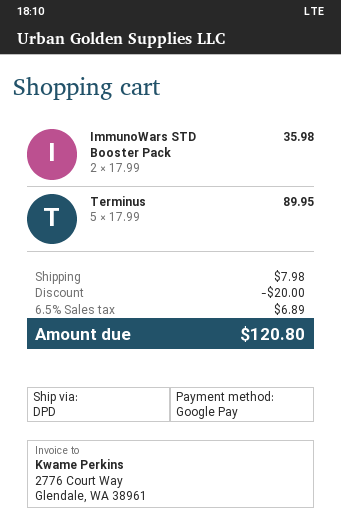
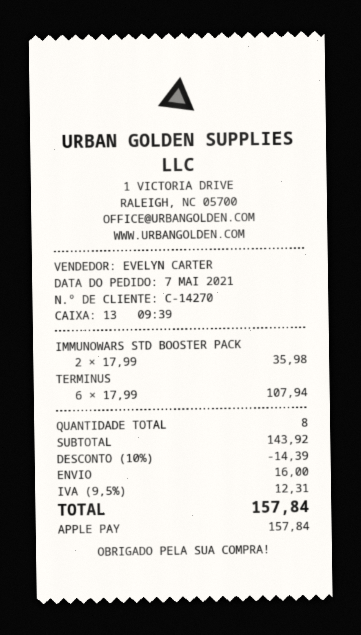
payment method: Google Pay -> Apple Pay
Terminus: 5 x 17.99 = 89.95 -> 6 x 17.99 = 107.94
discount: 20.00 -> 14.39
shipping: 7.98 -> 16.00
tax: 6.5% = 6.89 -> 9.5% = 12.31
total: 120.80 -> 157.84

